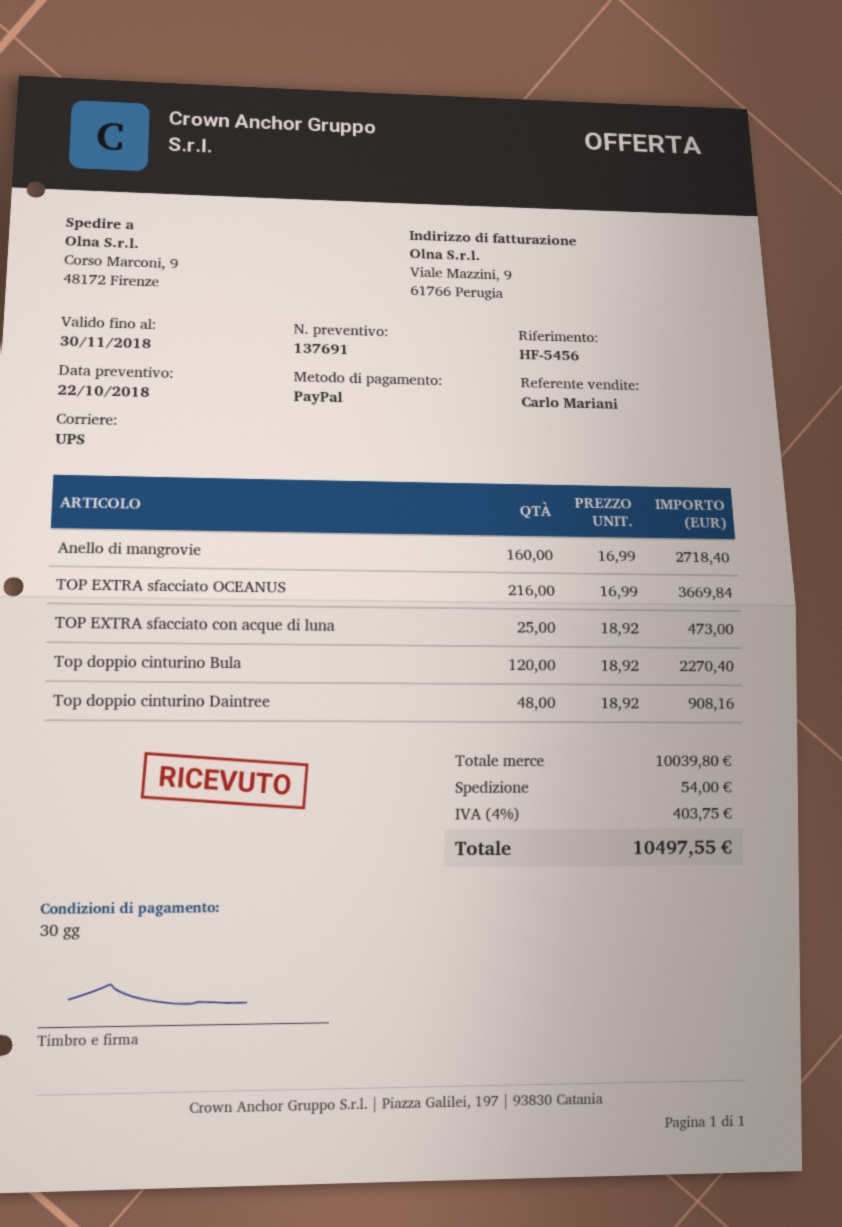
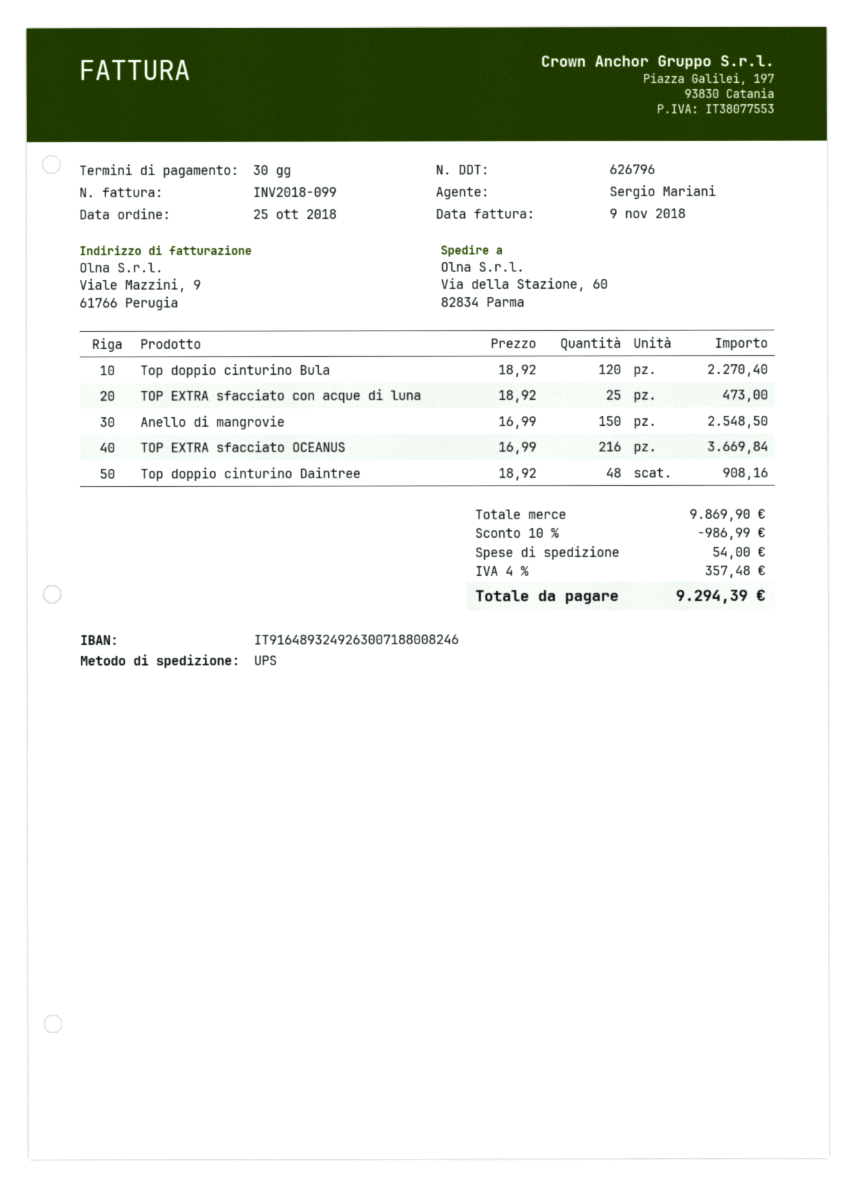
sales rep: Carlo Mariani -> Sergio Mariani
ship to: Corso Marconi, 9, 48172 Firenze -> Via della Stazione, 60, 82834 Parma
Anello di mangrovie: 160 x 16.99 = 2718.40 -> 150 x 16.99 = 2548.50
subtotal: 10039.80 -> 9869.90
discount: none -> 10% = 986.99
tax: 4% = 403.75 -> 4% = 357.48
total: 10497.55 -> 9294.39

